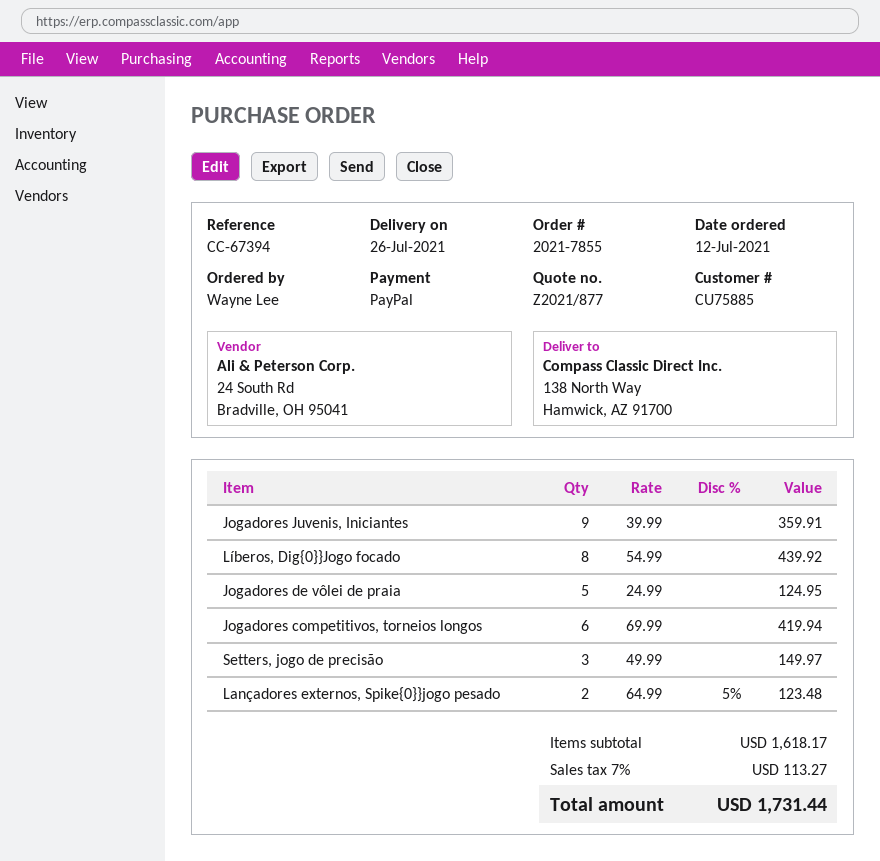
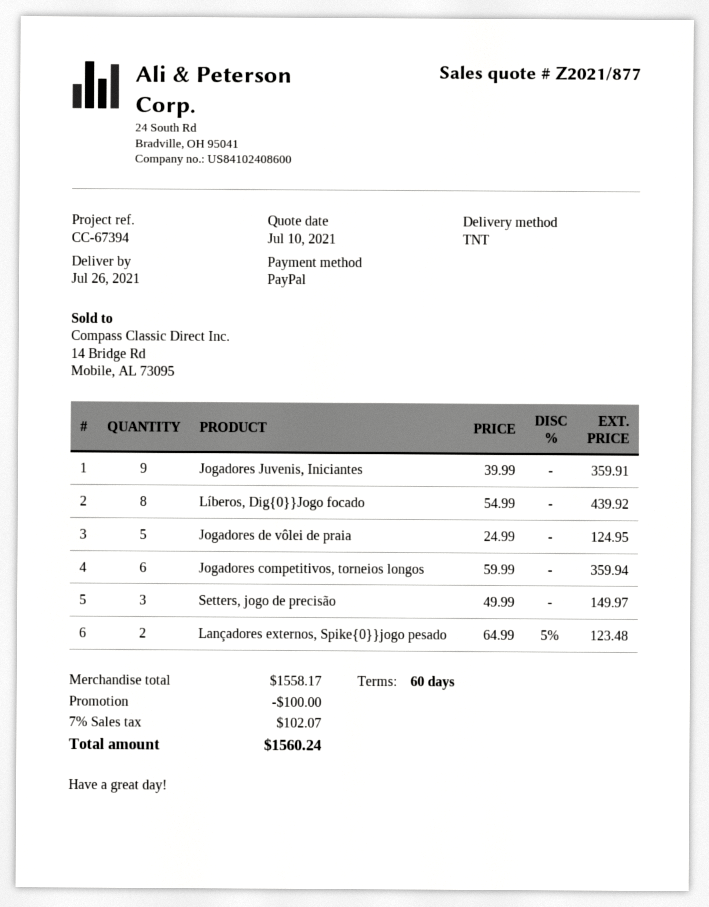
Jogadores competitivos, torneios longos: 6 x 69.99 = 419.94 -> 6 x 59.99 = 359.94
subtotal: 1618.17 -> 1558.17
discount: none -> 100.00
tax: 7% = 113.27 -> 7% = 102.07
total: 1731.44 -> 1560.24

